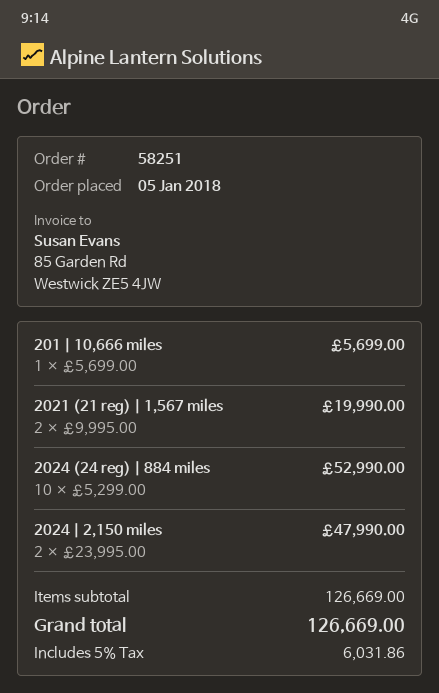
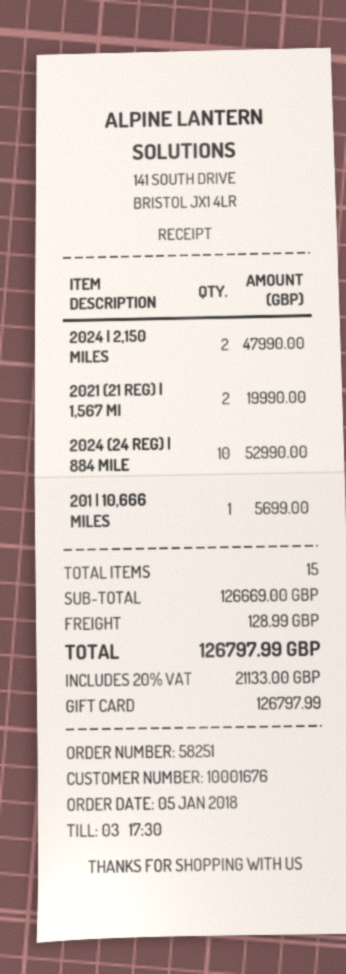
shipping: none -> 128.99
tax: 5% = 6031.86 -> 20% = 21133.00
total: 126669.00 -> 126797.99

